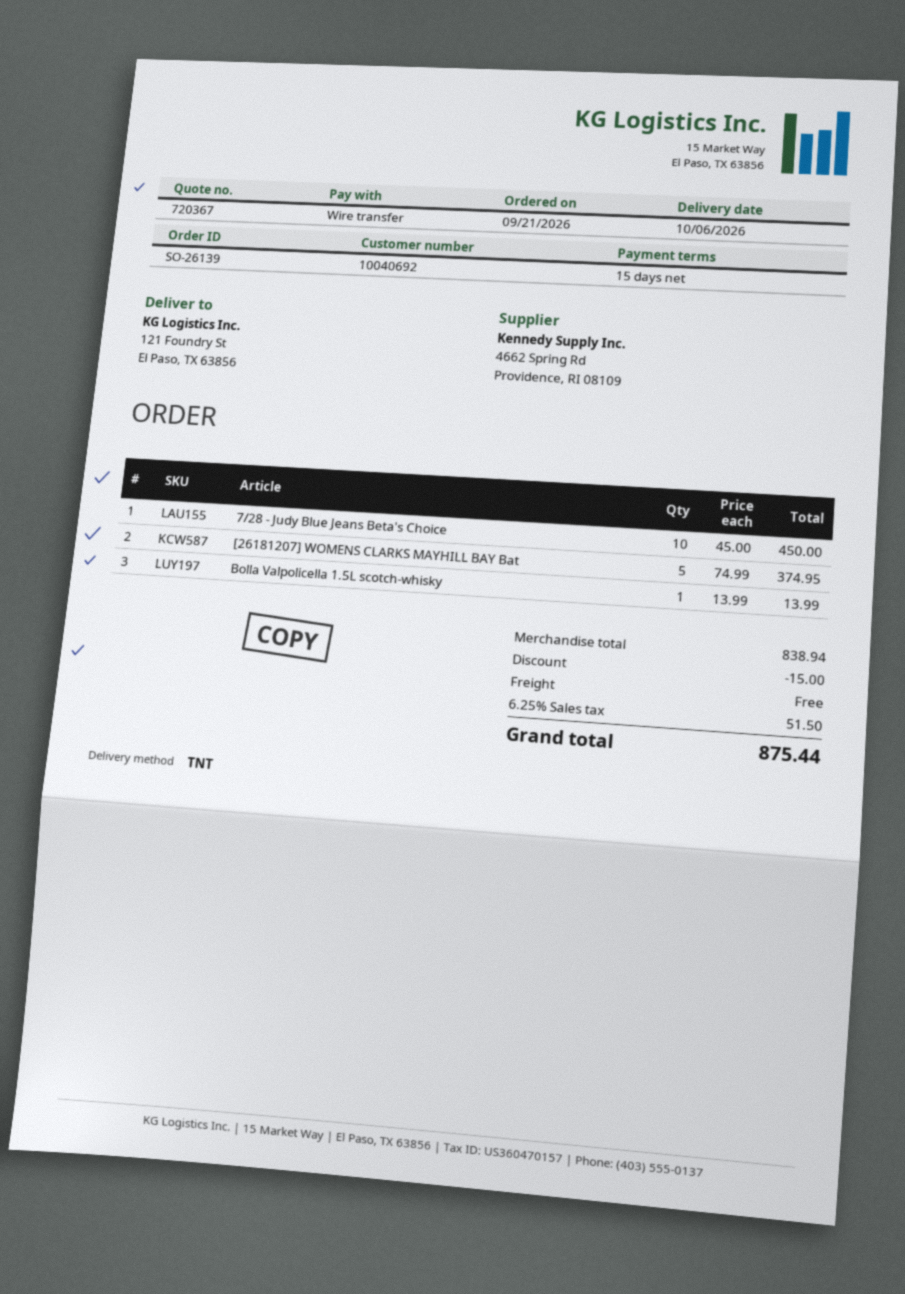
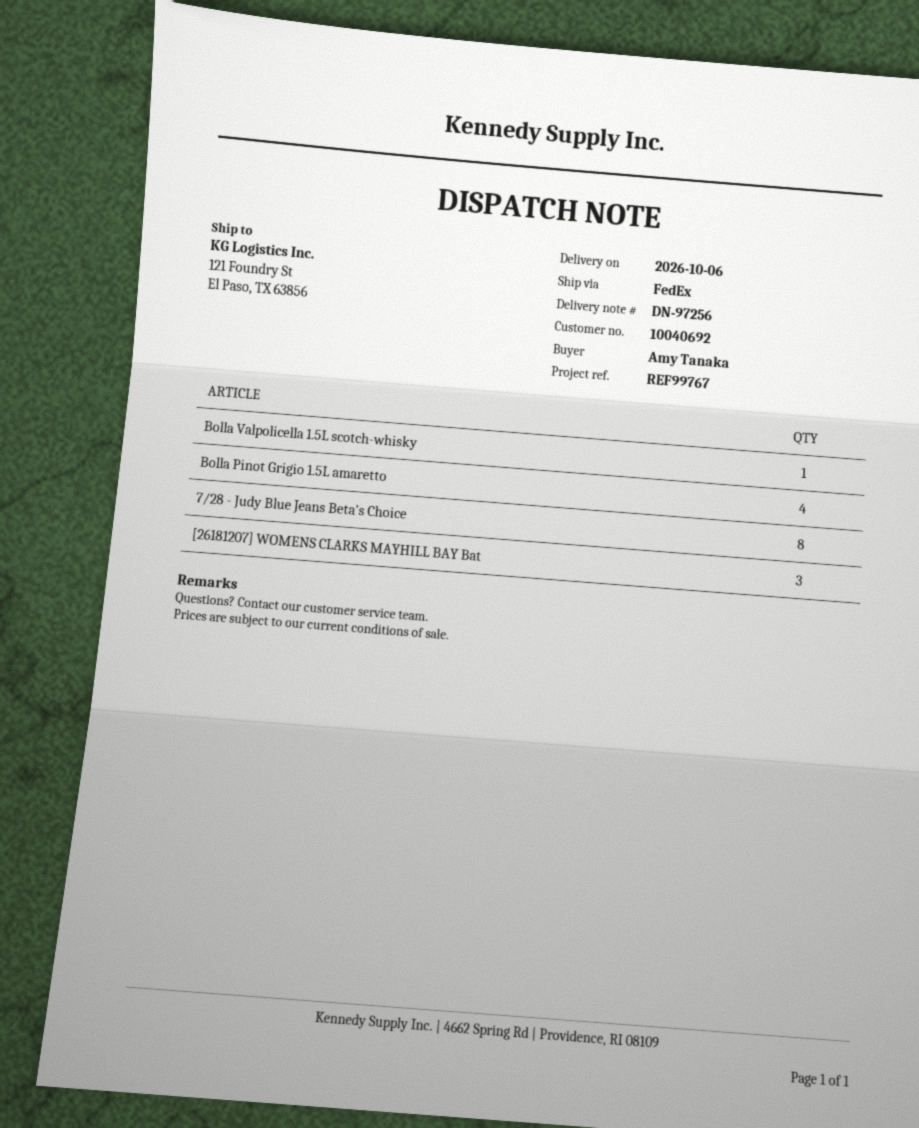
shipping method: TNT -> FedEx
7/28 - Judy Blue Jeans Beta's Choice: 10 -> 8
[26181207] WOMENS CLARKS MAYHILL BAY Bat: 5 -> 3
Bolla Pinot Grigio 1.5L amaretto: none -> 4

